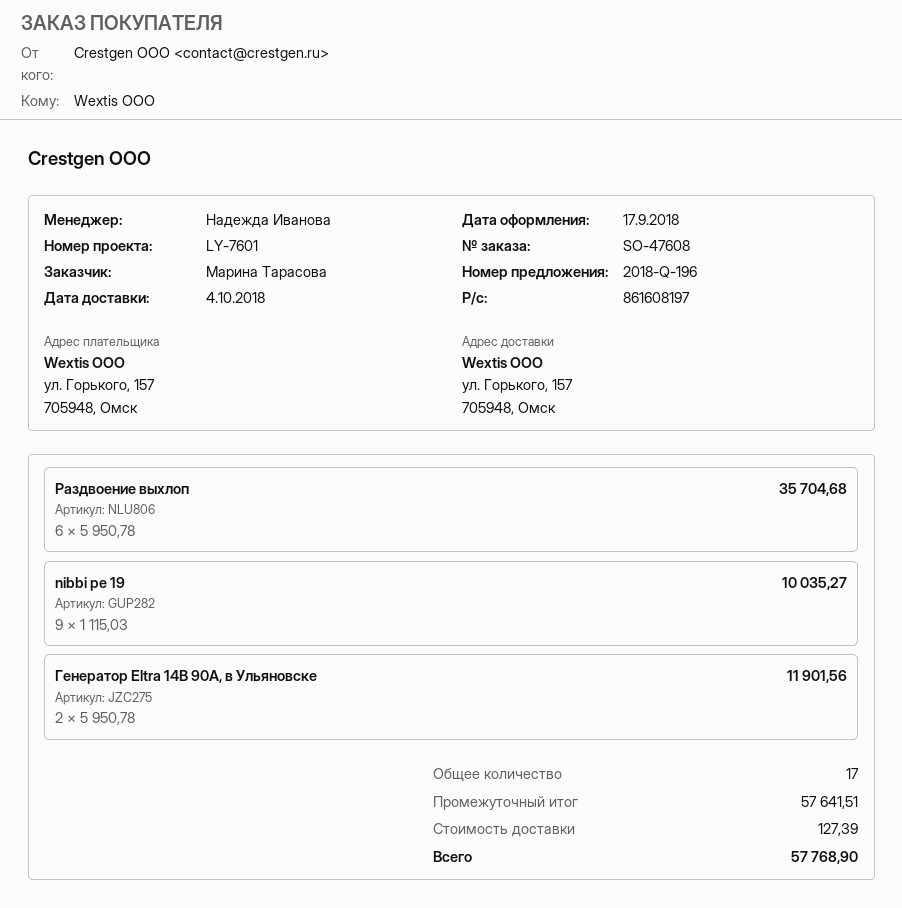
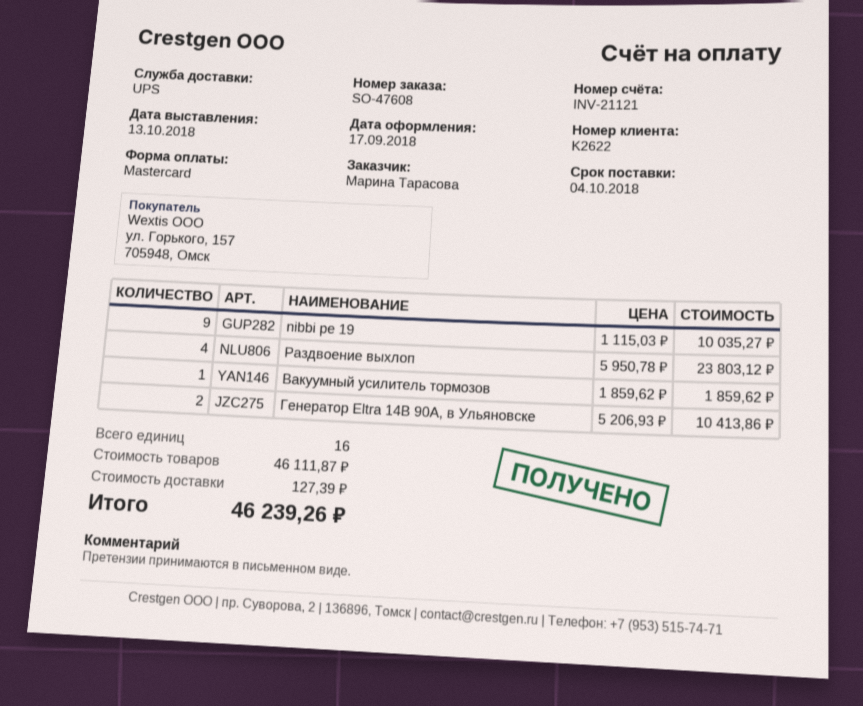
Раздвоение выхлоп: 6 x 5950.78 = 35704.68 -> 4 x 5950.78 = 23803.12
Генератор Eltra 14В 90А, в Ульяновске: 2 x 5950.78 = 11901.56 -> 2 x 5206.93 = 10413.86
Вакуумный усилитель тормозов: none -> 1 x 1859.62 = 1859.62
total quantity: 17 -> 16
subtotal: 57641.51 -> 46111.87
total: 57768.90 -> 46239.26

